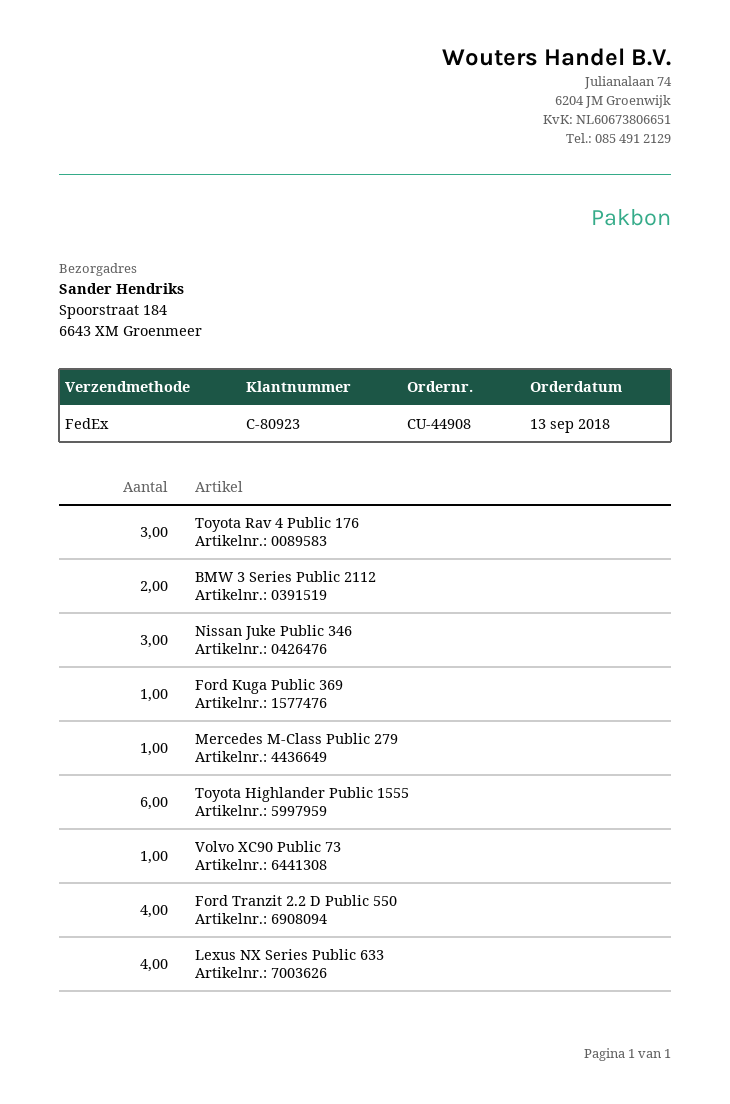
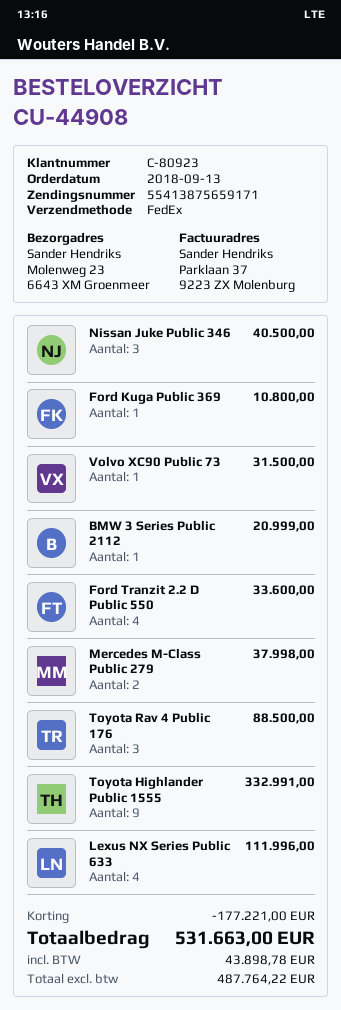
ship to: Spoorstraat 184, 6643 XM Groenmeer -> Molenweg 23, 6643 XM Groenmeer
BMW 3 Series Public 2112: 2 -> 1
Mercedes M-Class Public 279: 1 -> 2
Toyota Highlander Public 1555: 6 -> 9

